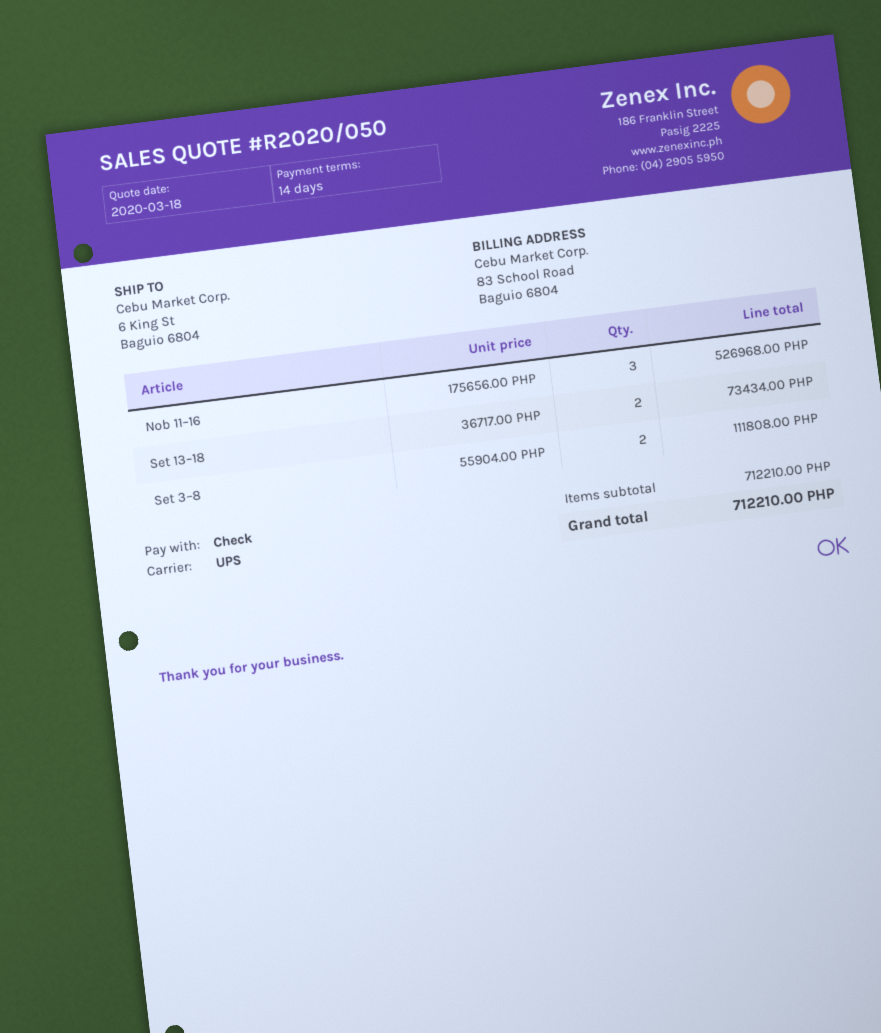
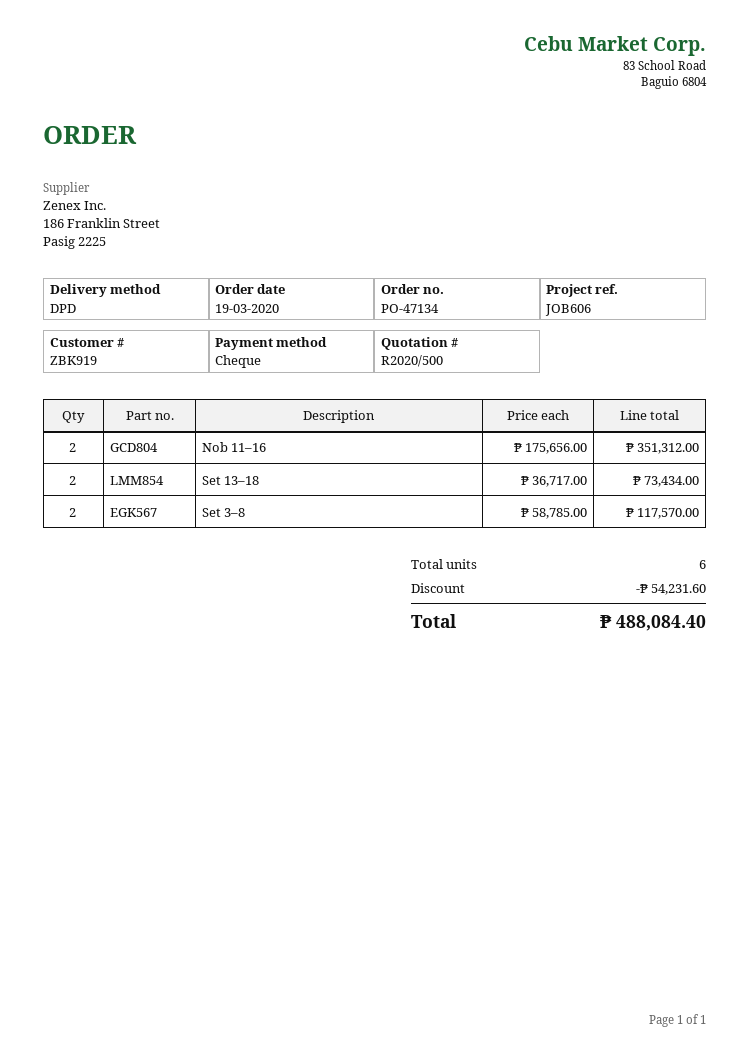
quote number: R2020/050 -> R2020/500
shipping method: UPS -> DPD
Nob 11–16: 3 x 175656.00 = 526968.00 -> 2 x 175656.00 = 351312.00
Set 3–8: 2 x 55904.00 = 111808.00 -> 2 x 58785.00 = 117570.00
discount: none -> 54231.60
total: 712210.00 -> 488084.40

